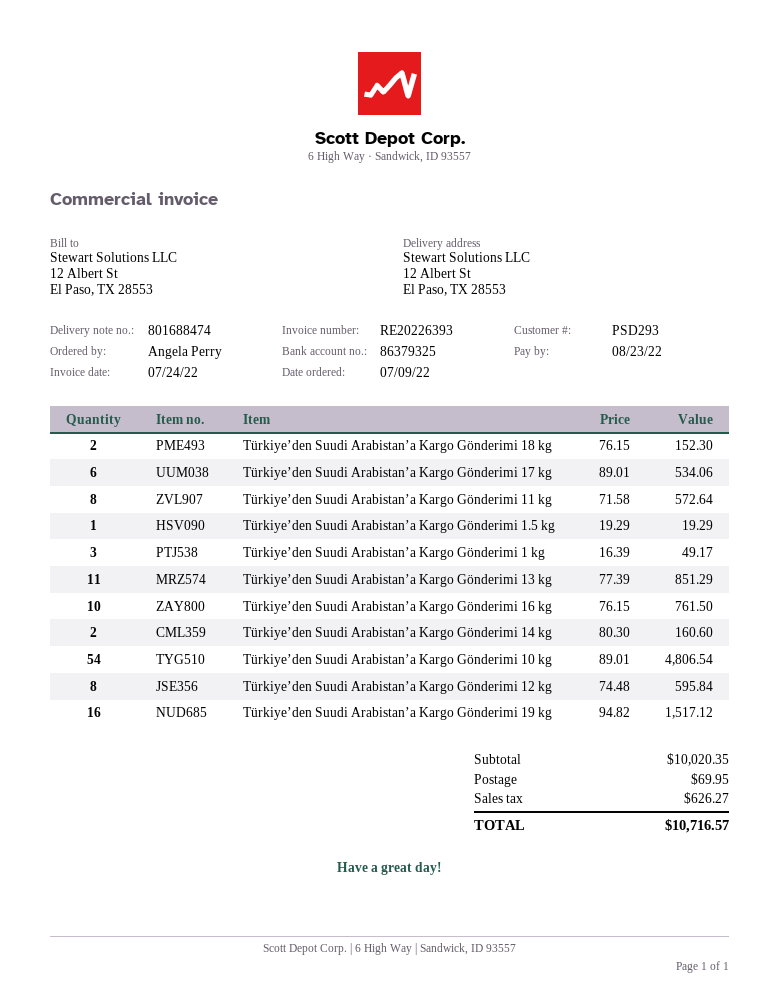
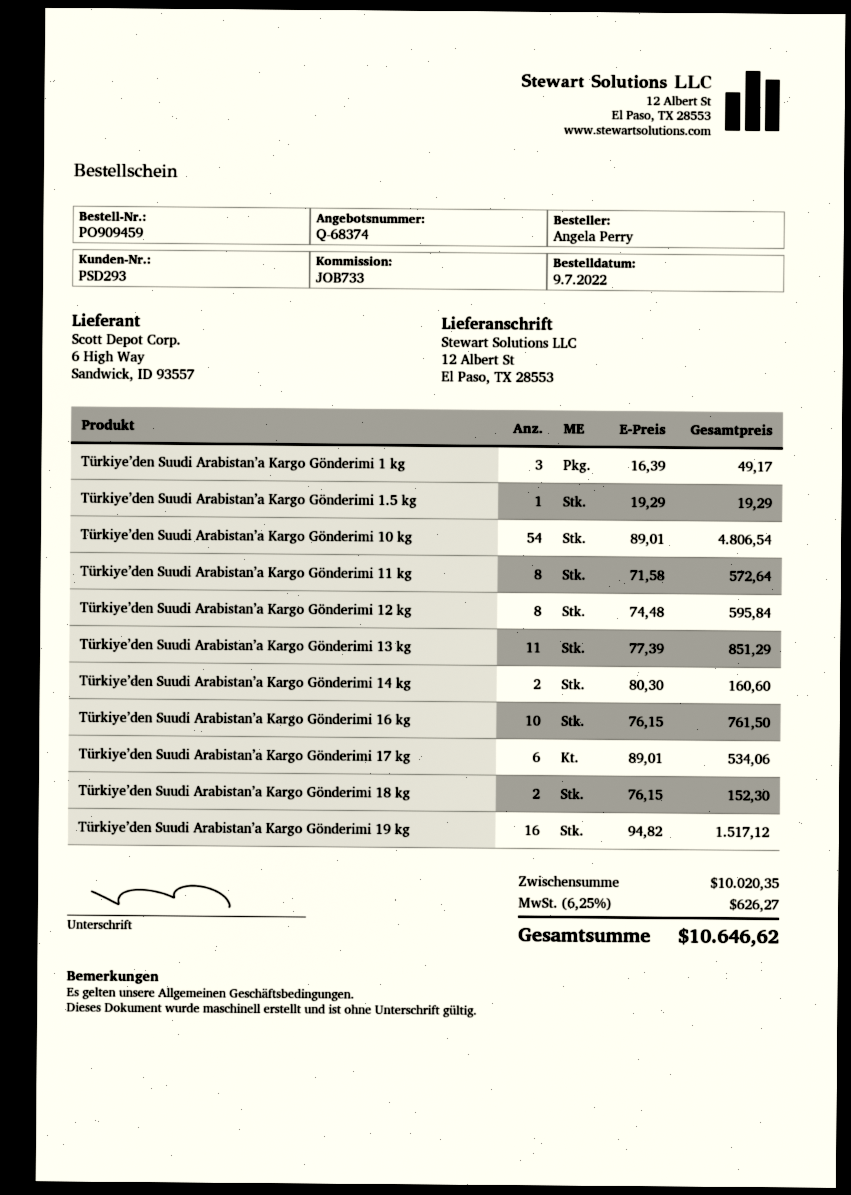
shipping: 69.95 -> none
total: 10716.57 -> 10646.62

